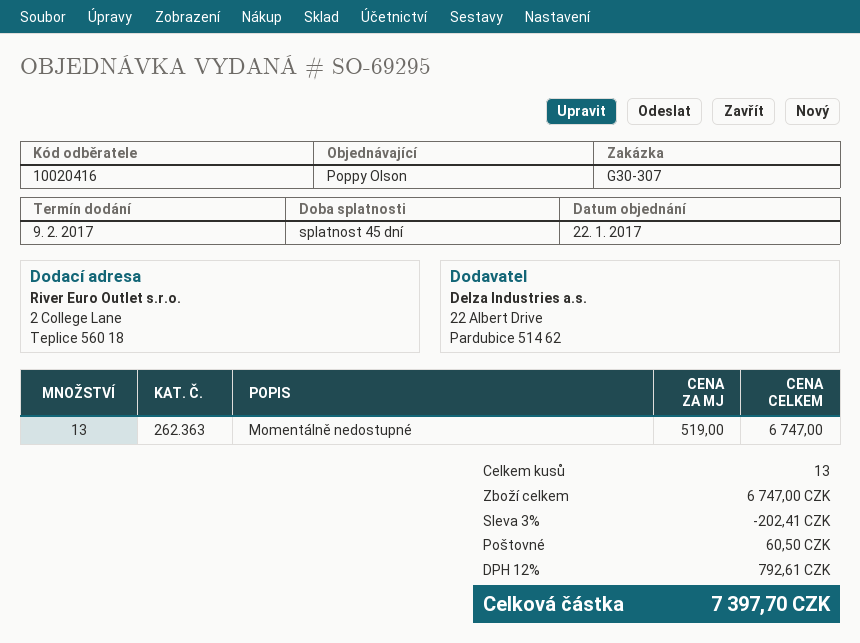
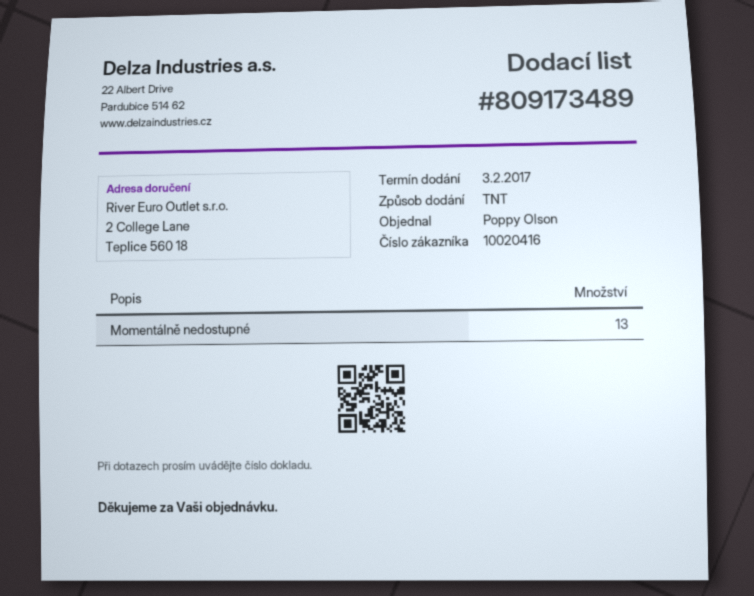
delivery date: 2017-02-09 -> 2017-02-03

